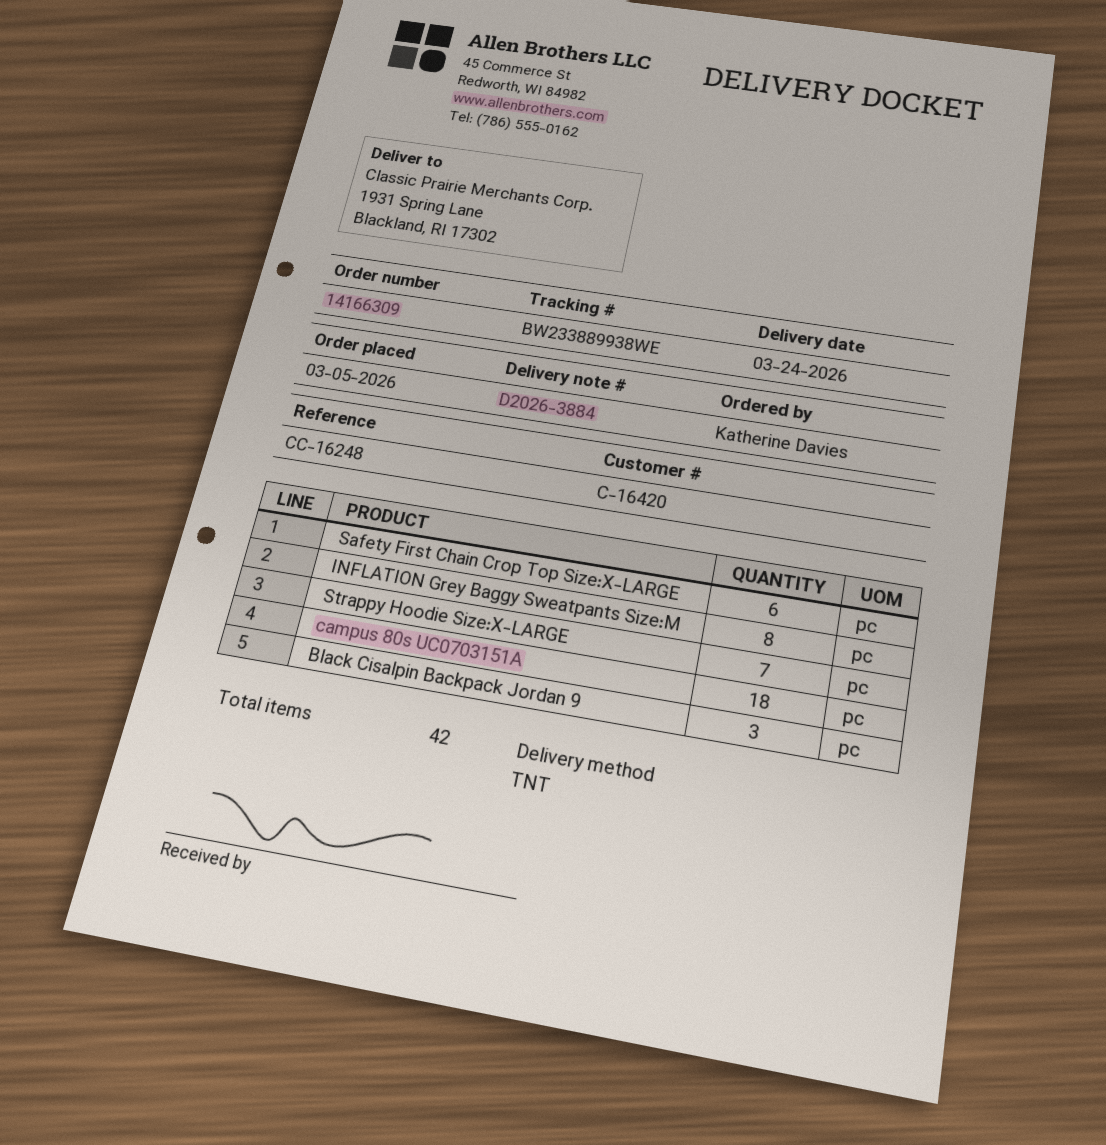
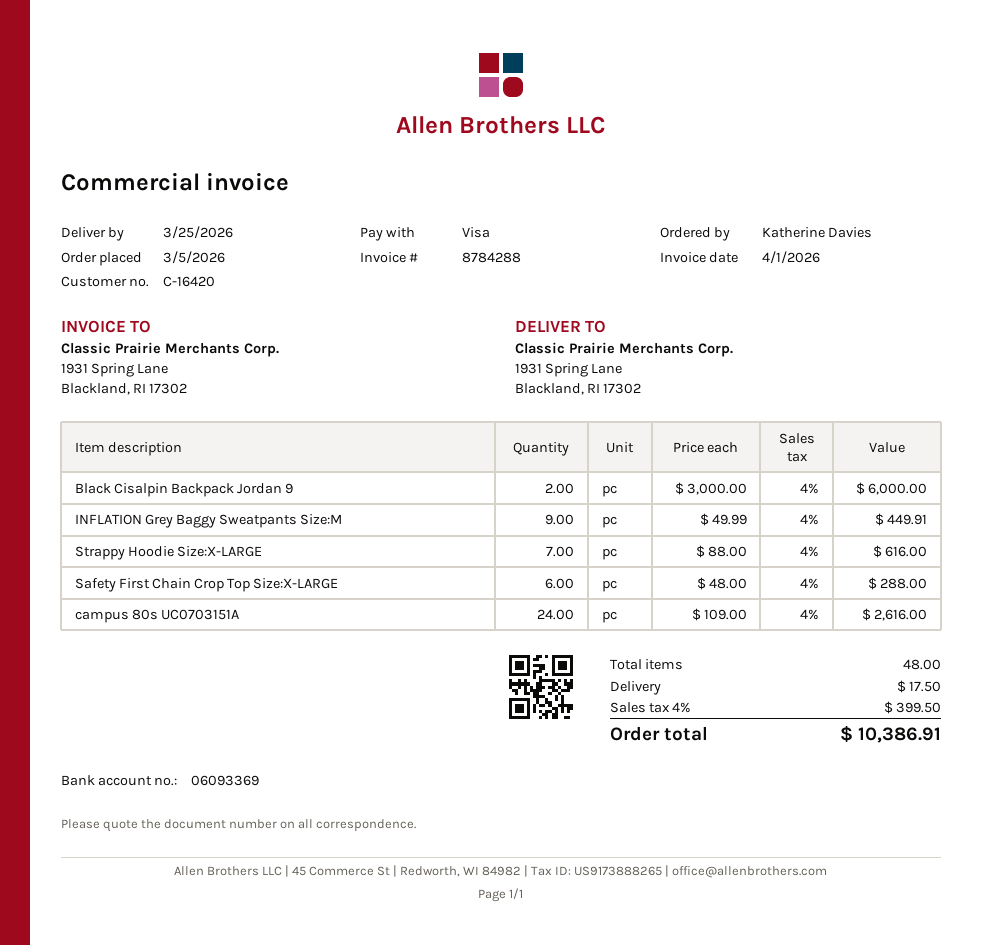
delivery date: 2026-03-24 -> 2026-03-25
INFLATION Grey Baggy Sweatpants Size:M: 8 -> 9
campus 80s UC0703151A: 18 -> 24
Black Cisalpin Backpack Jordan 9: 3 -> 2
total quantity: 42 -> 48

